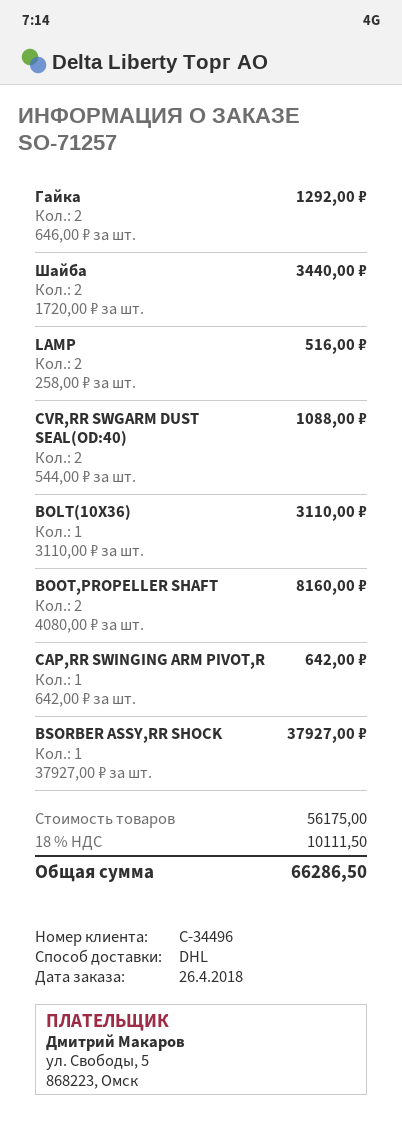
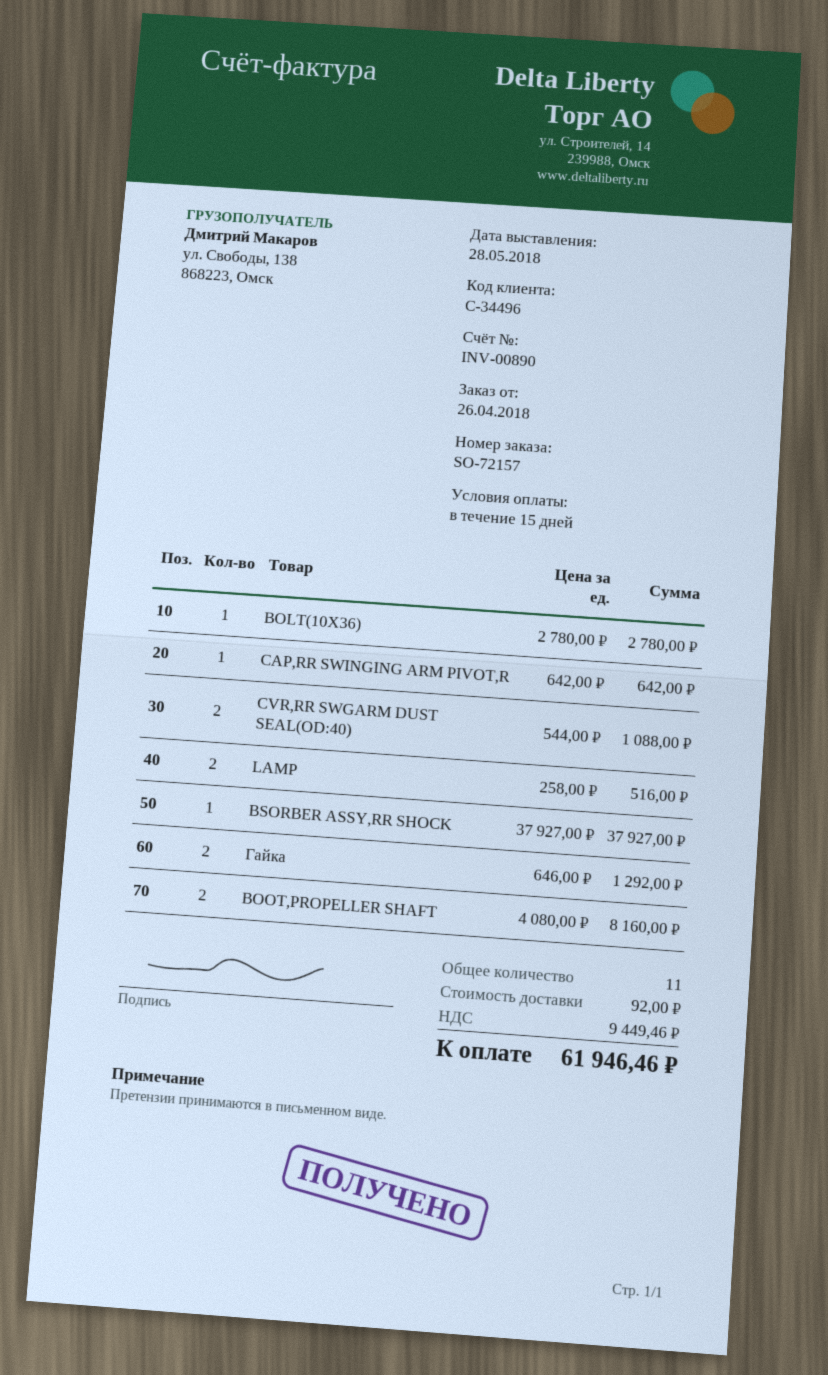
order number: SO-71257 -> SO-72157
Шайба: 2 x 1720.00 = 3440.00 -> none
BOLT(10X36): 1 x 3110.00 = 3110.00 -> 1 x 2780.00 = 2780.00
shipping: none -> 92.00
tax: 10111.50 -> 9449.46
total: 66286.50 -> 61946.46

